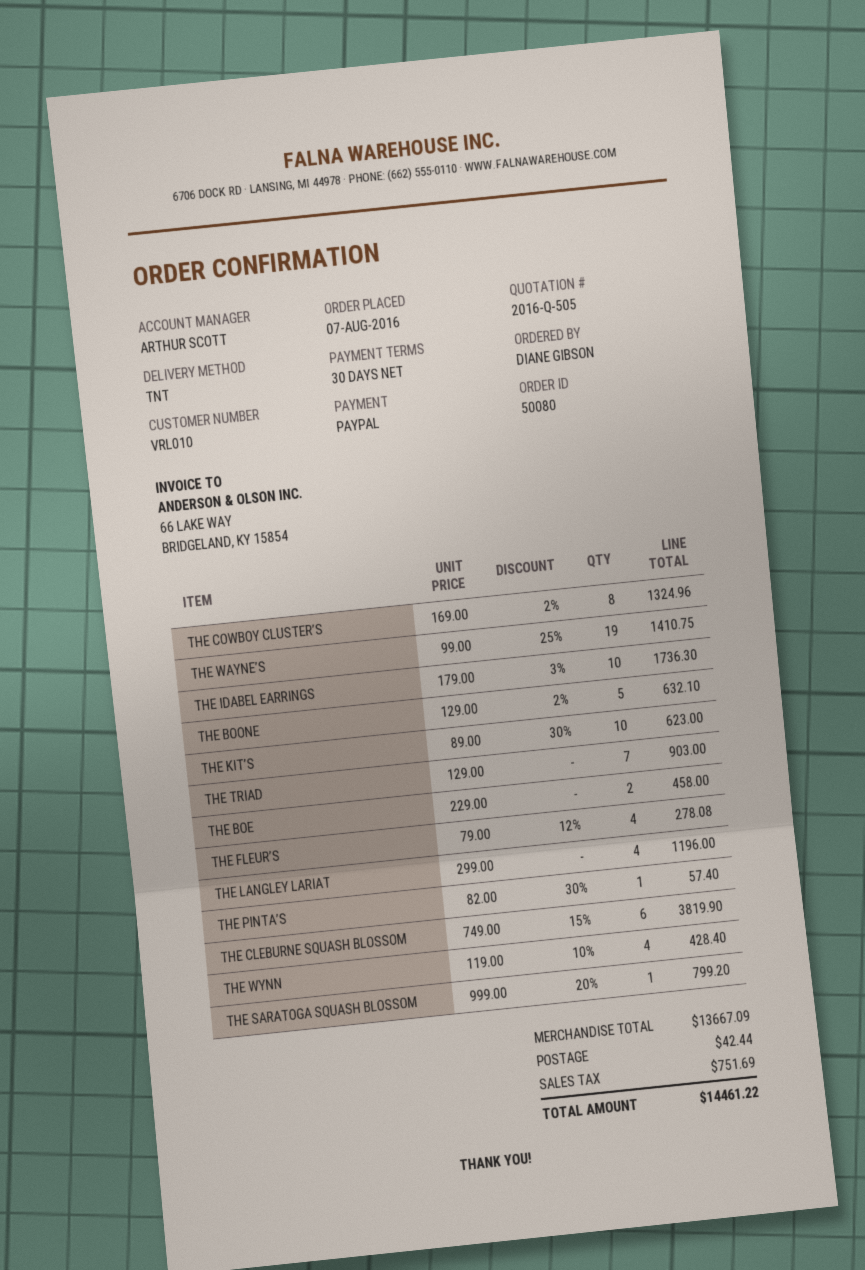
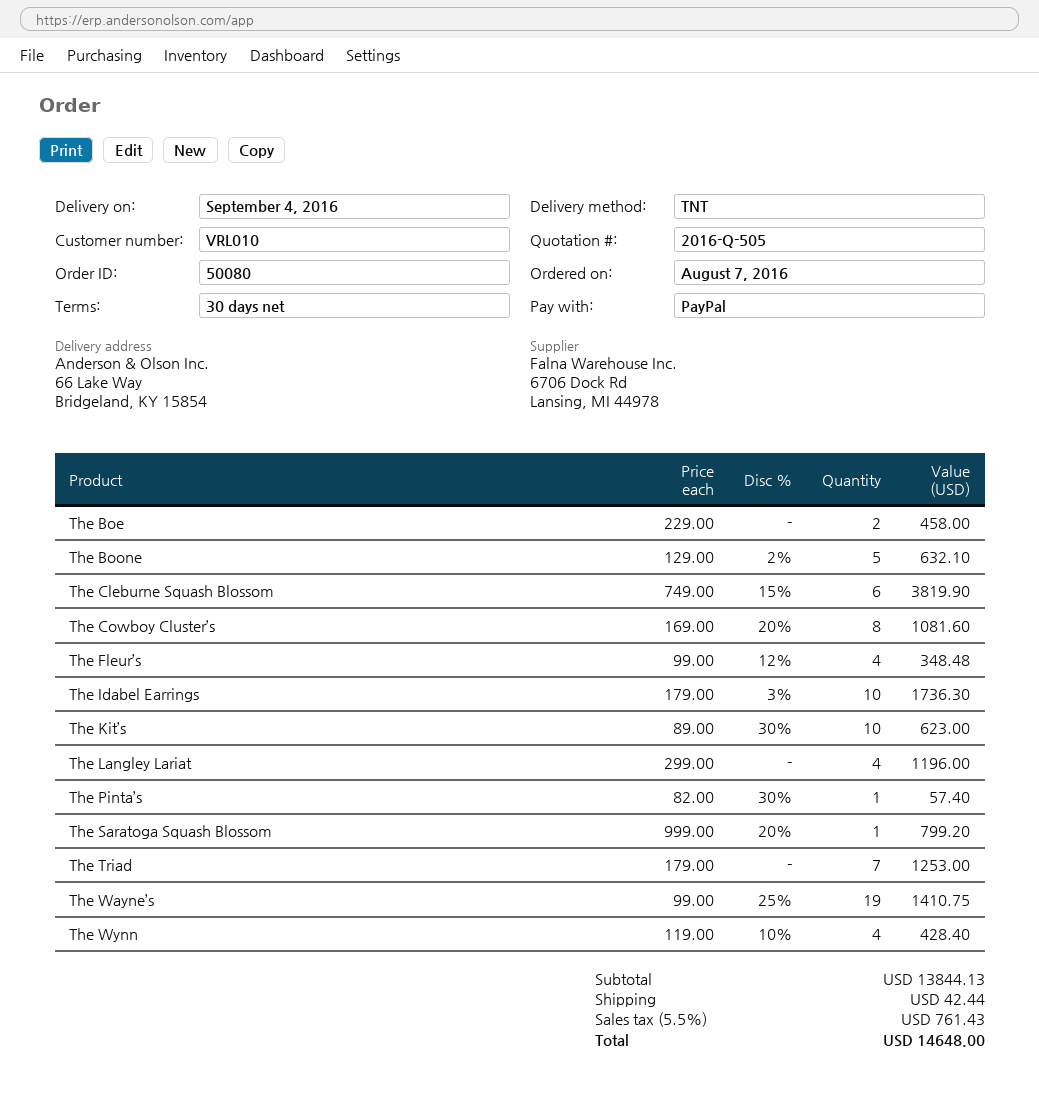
THE COWBOY CLUSTER’S: 8 x 169.00 - 2% = 1324.96 -> 8 x 169.00 - 20% = 1081.60
THE TRIAD: 7 x 129.00 = 903.00 -> 7 x 179.00 = 1253.00
THE FLEUR’S: 4 x 79.00 - 12% = 278.08 -> 4 x 99.00 - 12% = 348.48
subtotal: 13667.09 -> 13844.13
tax: 751.69 -> 761.43
total: 14461.22 -> 14648.00

